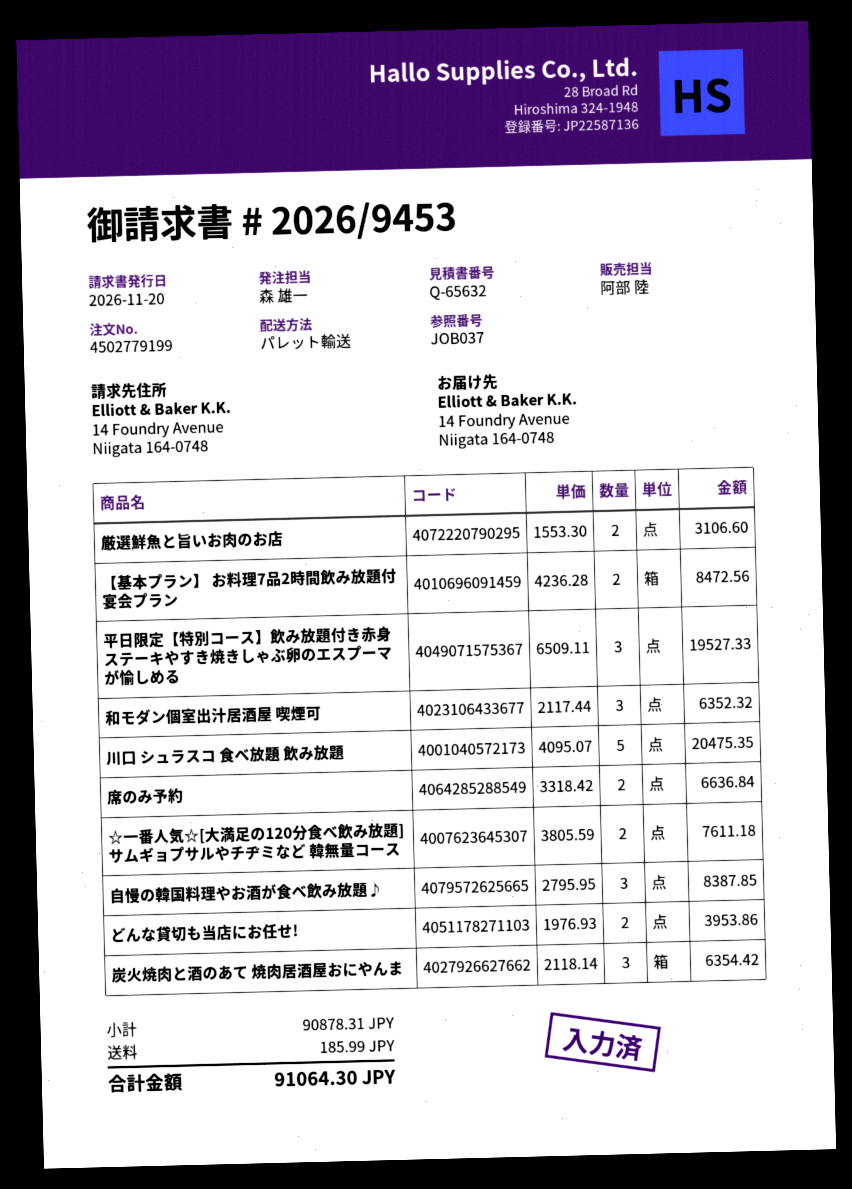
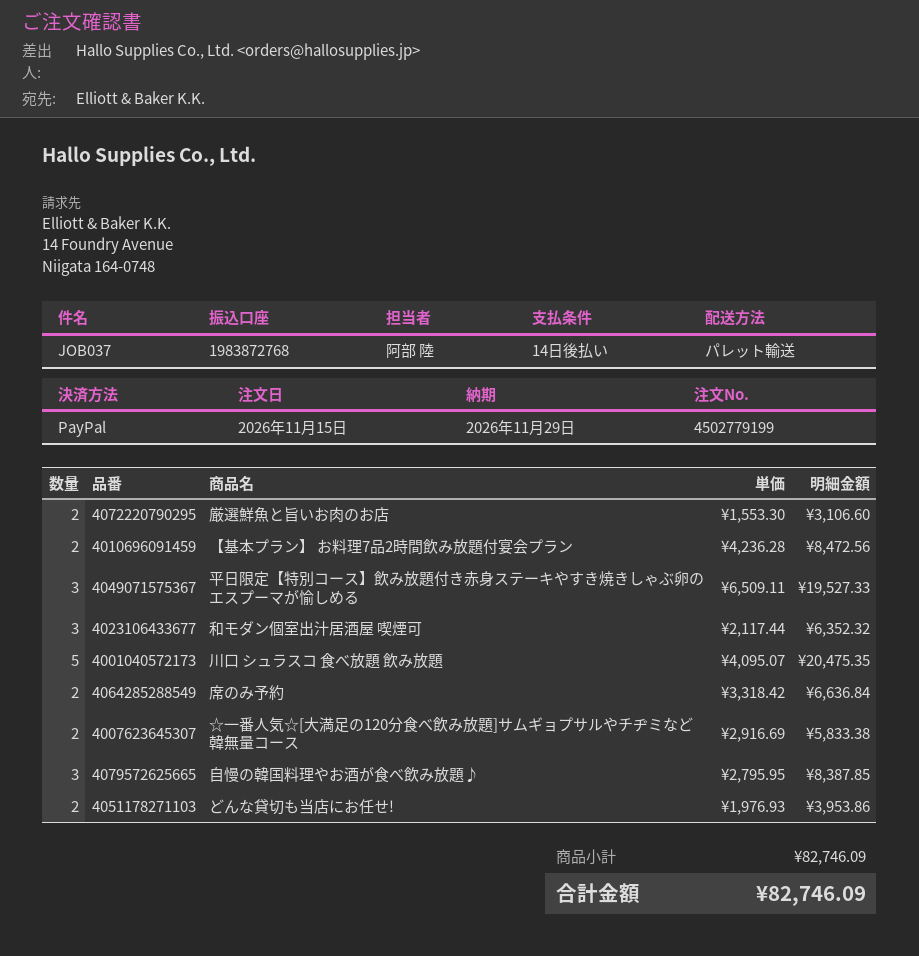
☆一番人気☆[大満足の120分食べ飲み放題]サムギョプサルやチヂミなど 韓無量コース: 2 x 3805.59 = 7611.18 -> 2 x 2916.69 = 5833.38
炭火焼肉と酒のあて 焼肉居酒屋おにやんま: 3 x 2118.14 = 6354.42 -> none
subtotal: 90878.31 -> 82746.09
shipping: 185.99 -> none
total: 91064.30 -> 82746.09

